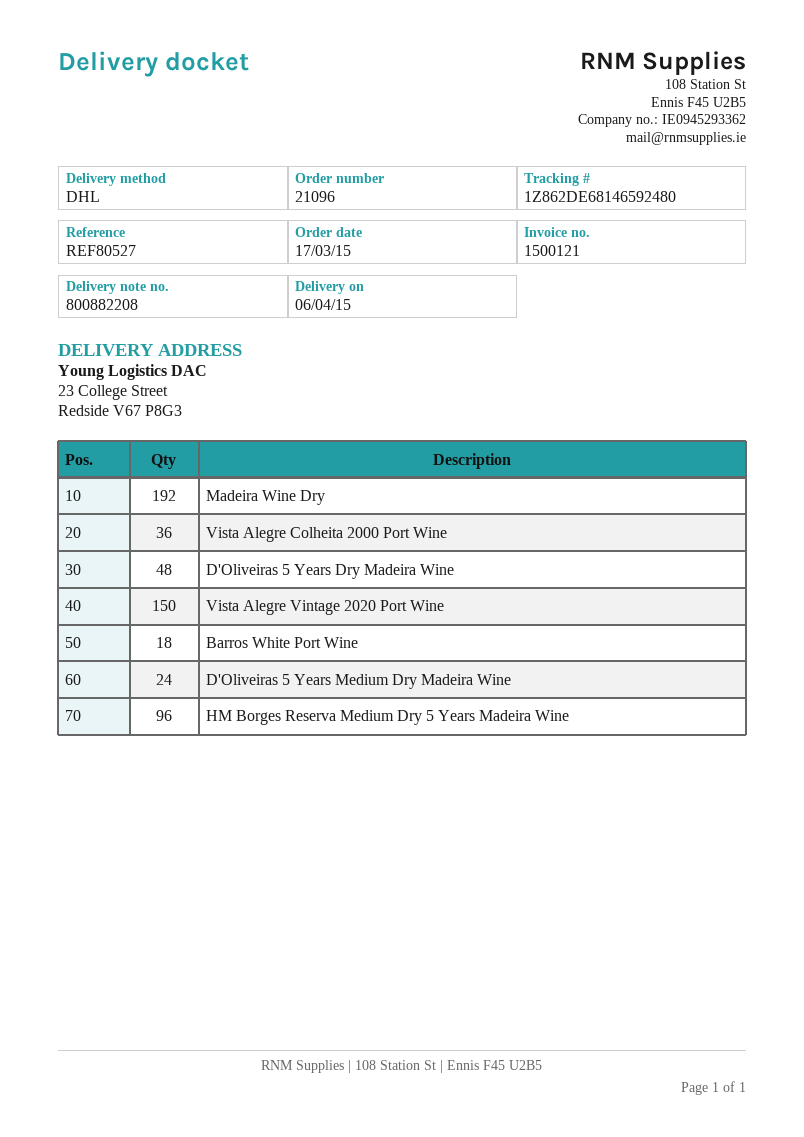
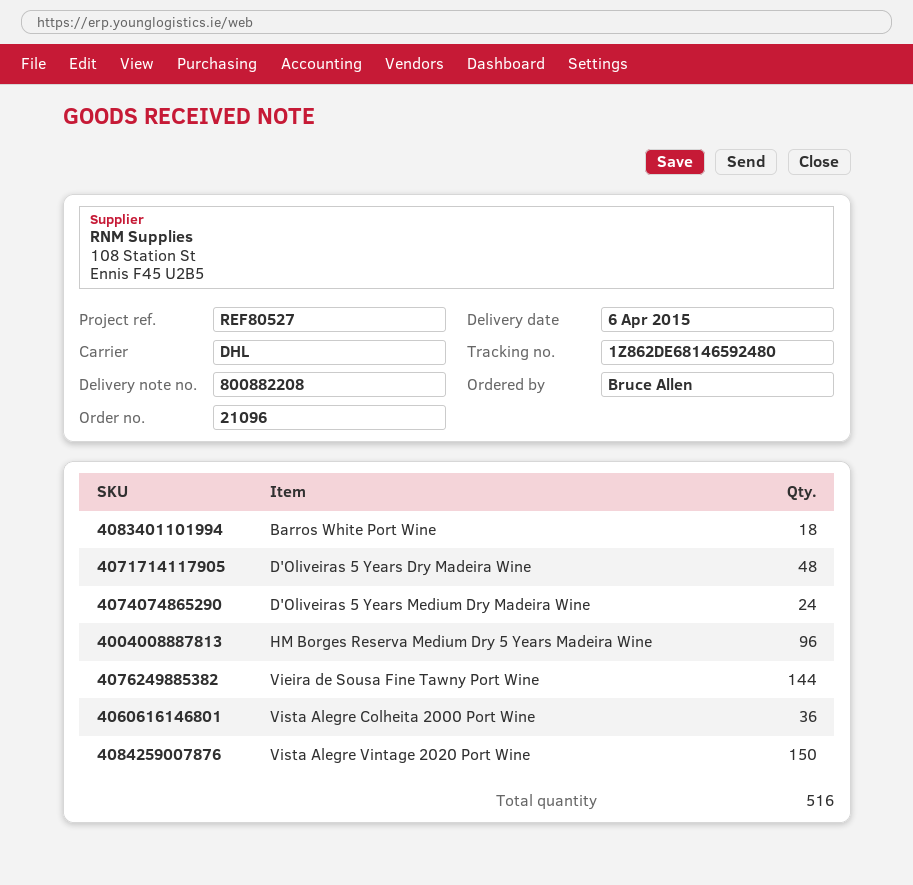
Madeira Wine Dry: 192 -> none
Vieira de Sousa Fine Tawny Port Wine: none -> 144

